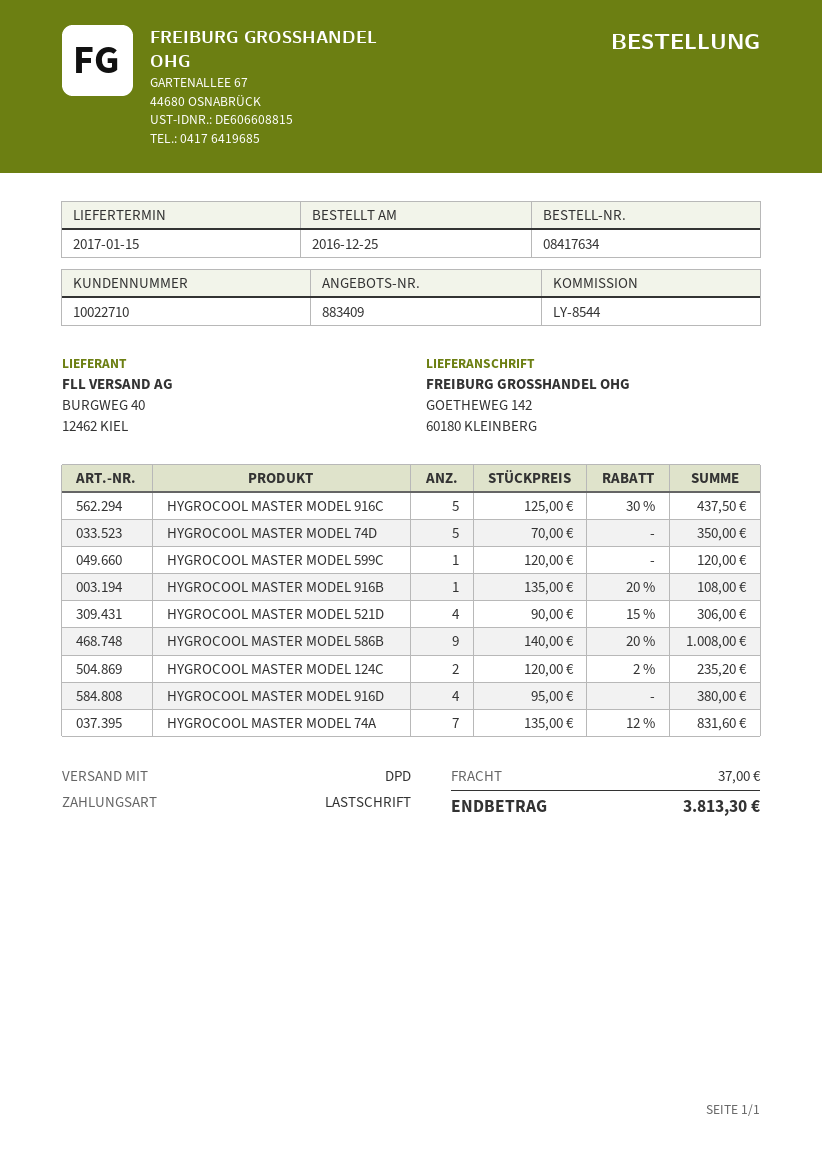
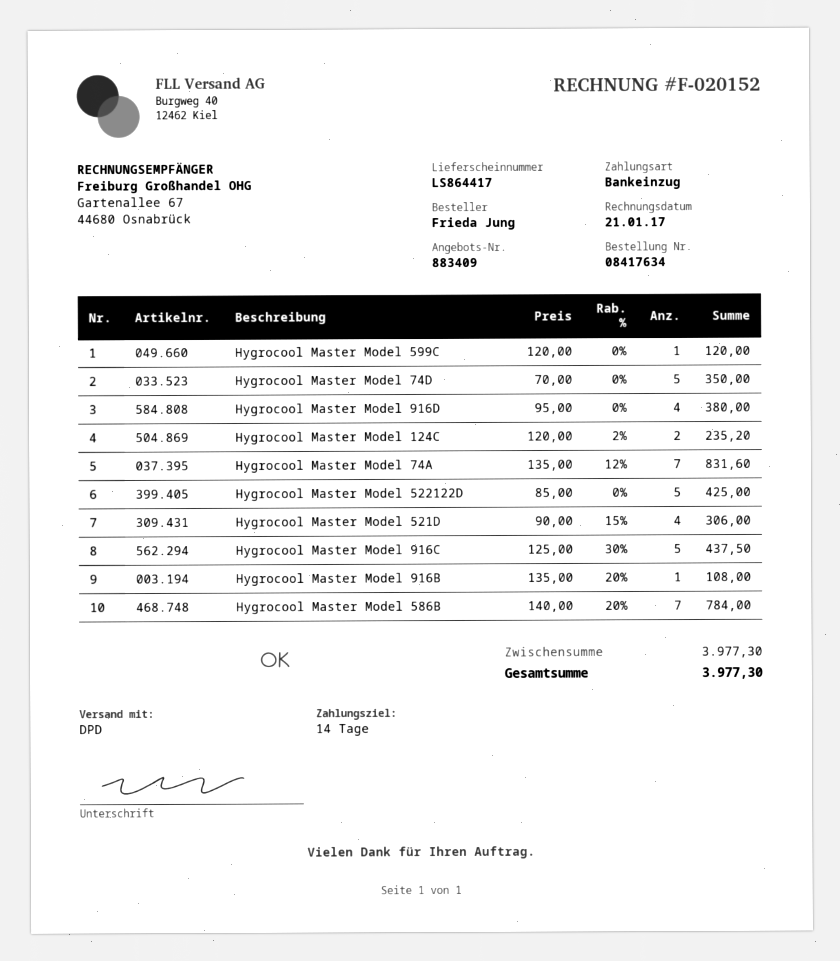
HYGROCOOL MASTER MODEL 586B: 9 x 140.00 - 20% = 1008.00 -> 7 x 140.00 - 20% = 784.00
Hygrocool Master Model 522122D: none -> 5 x 85.00 = 425.00
shipping: 37.00 -> none
total: 3813.30 -> 3977.30

